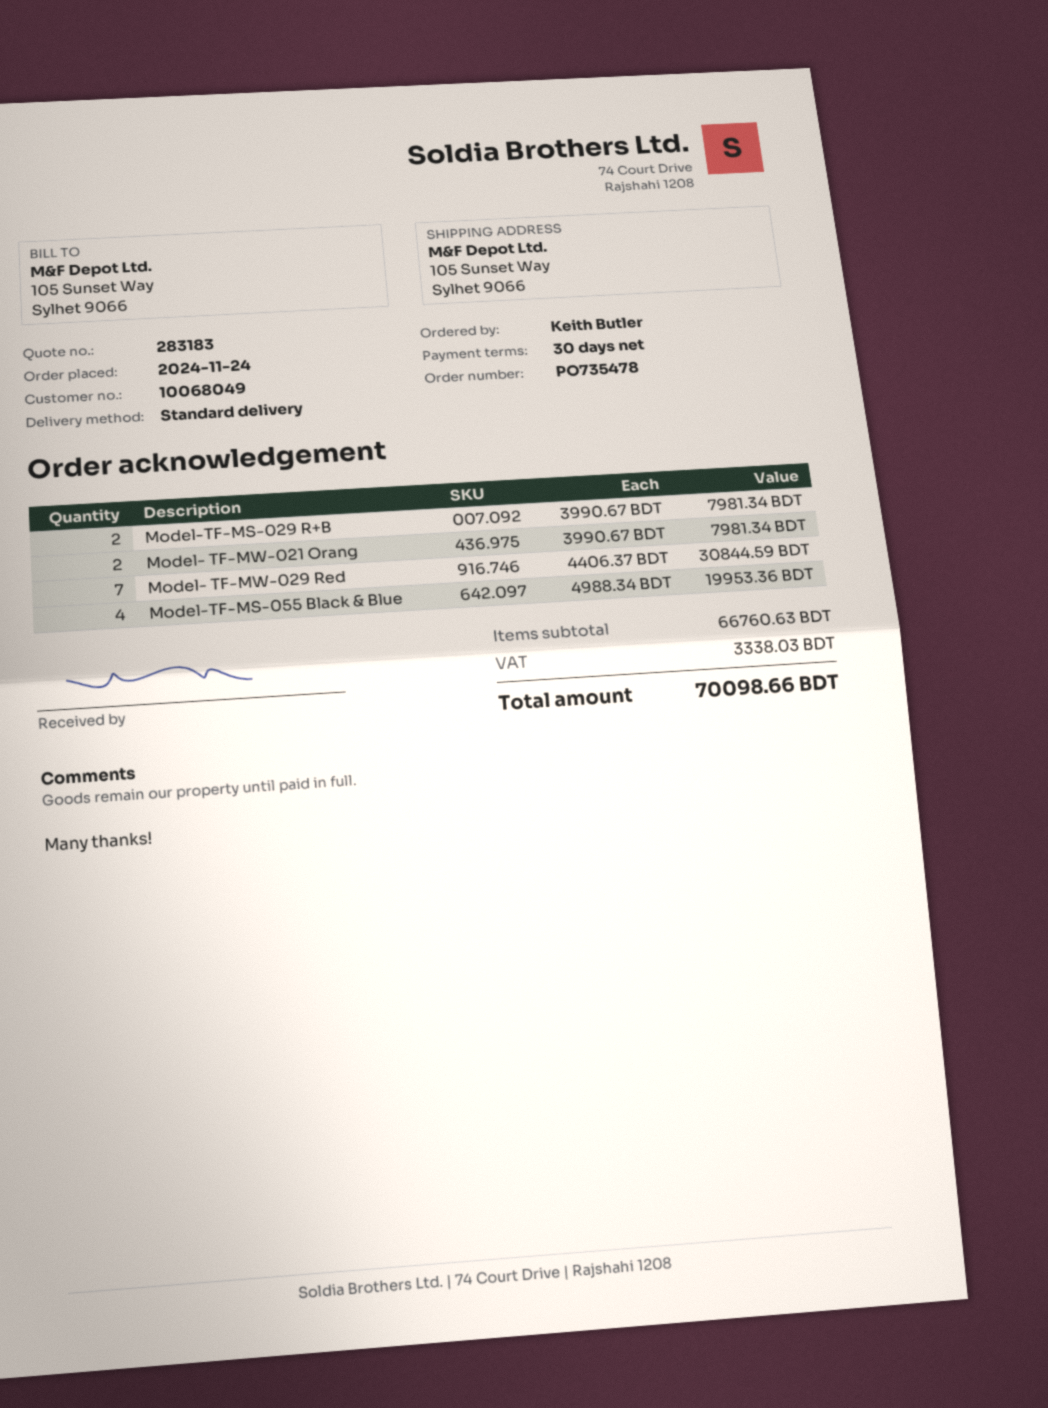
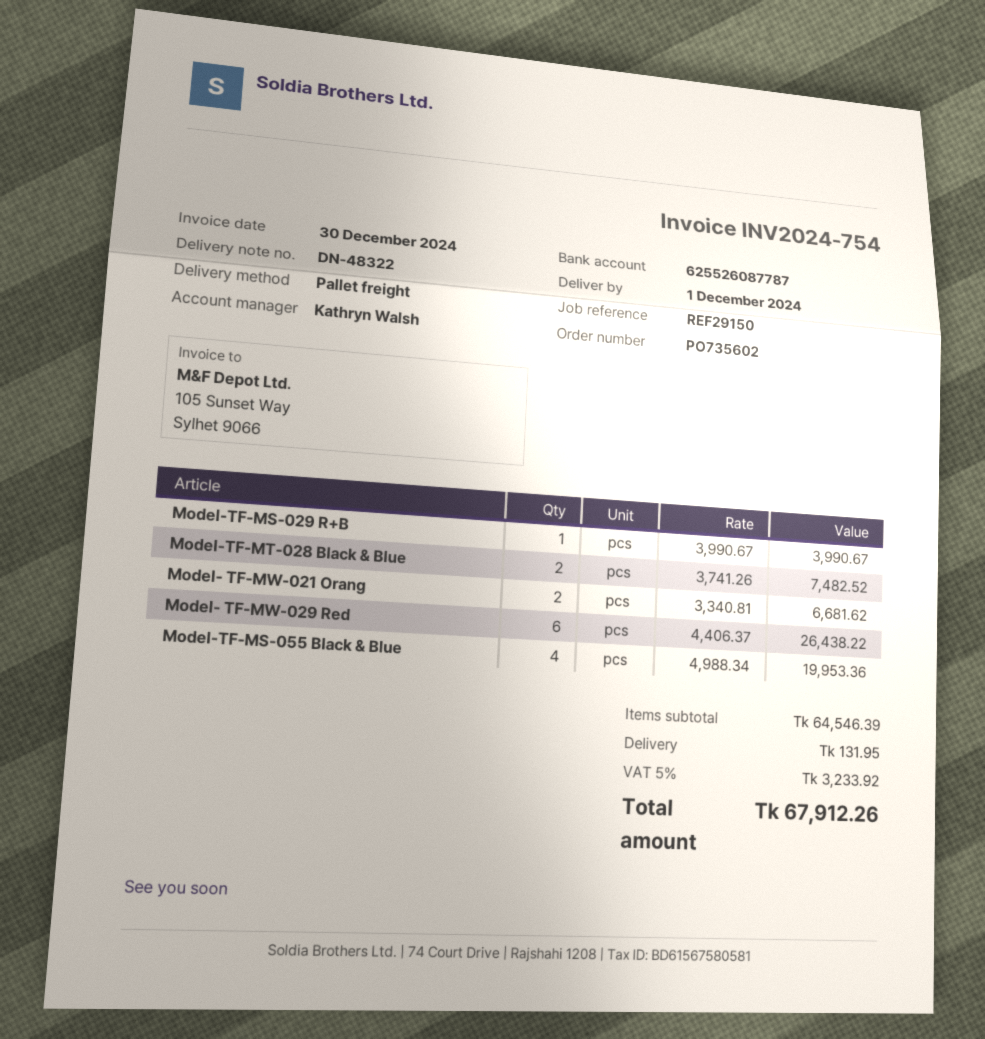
order number: PO735478 -> PO735602
shipping method: standard -> pallet freight
Model-TF-MS-029 R+B: 2 x 3990.67 = 7981.34 -> 1 x 3990.67 = 3990.67
Model- TF-MW-021 Orang: 2 x 3990.67 = 7981.34 -> 2 x 3340.81 = 6681.62
Model- TF-MW-029 Red: 7 x 4406.37 = 30844.59 -> 6 x 4406.37 = 26438.22
Model-TF-MT-028 Black & Blue: none -> 2 x 3741.26 = 7482.52
subtotal: 66760.63 -> 64546.39
shipping: none -> 131.95
tax: 3338.03 -> 3233.92
total: 70098.66 -> 67912.26

